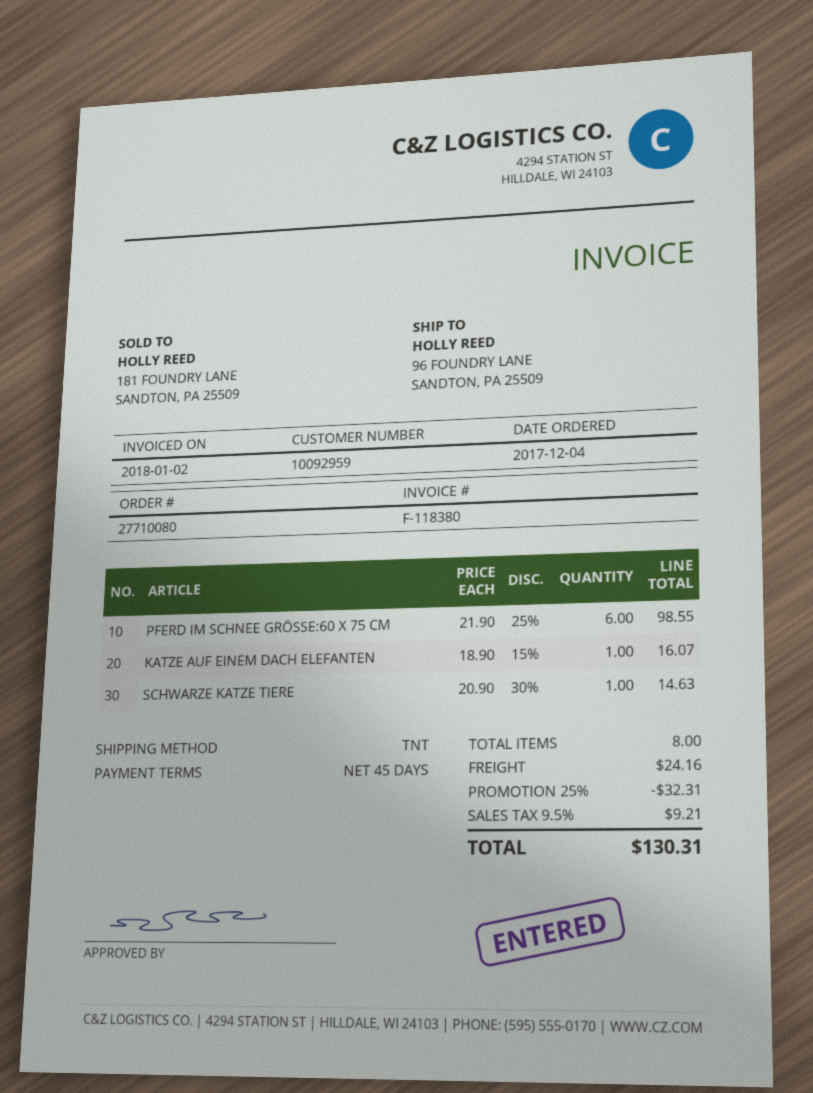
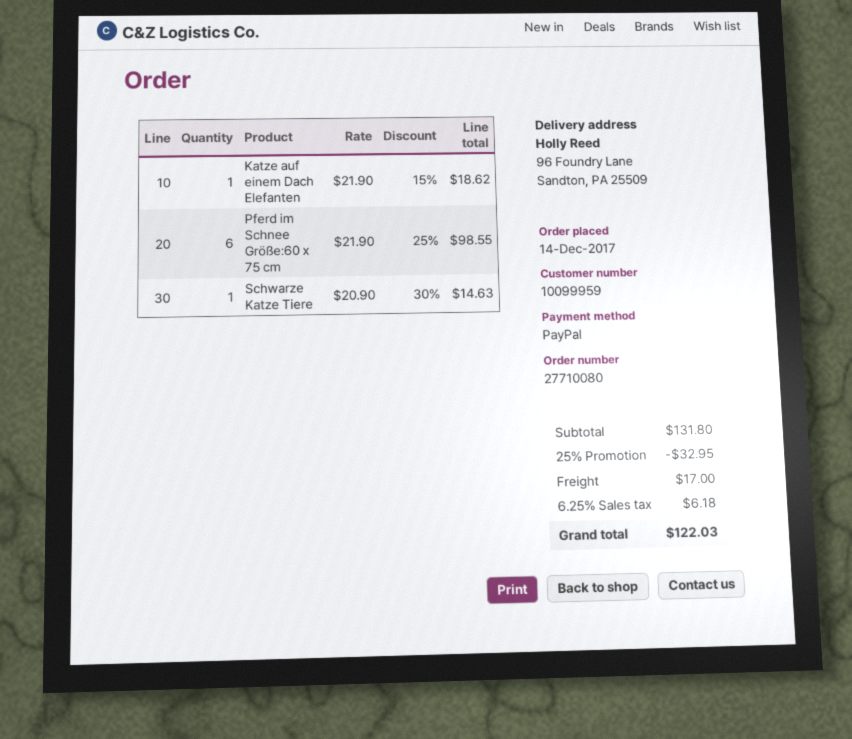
order date: 2017-12-04 -> 2017-12-14
customer number: 10092959 -> 10099959
KATZE AUF EINEM DACH ELEFANTEN: 1 x 18.90 - 15% = 16.07 -> 1 x 21.90 - 15% = 18.62
discount: 25% = 32.31 -> 25% = 32.95
shipping: 24.16 -> 17.00
tax: 9.5% = 9.21 -> 6.25% = 6.18
total: 130.31 -> 122.03

